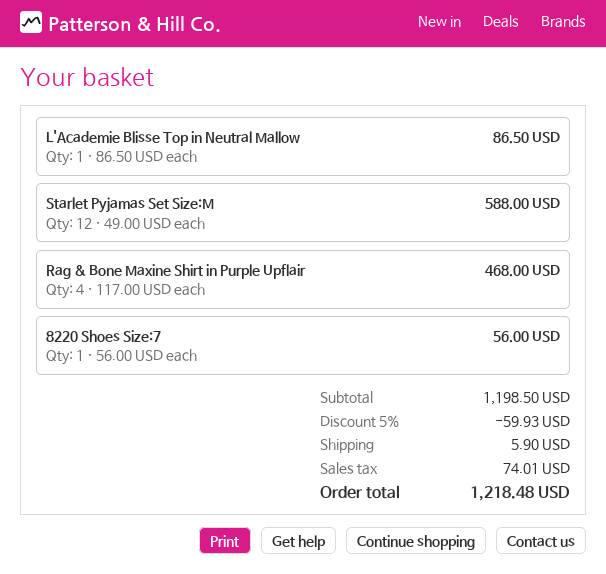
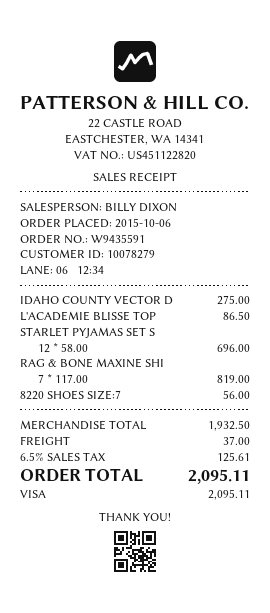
Starlet Pyjamas Set Size:M: 12 x 49.00 = 588.00 -> 12 x 58.00 = 696.00
Rag & Bone Maxine Shirt in Purple Upflair: 4 x 117.00 = 468.00 -> 7 x 117.00 = 819.00
IDAHO COUNTY VECTOR D: none -> 1 x 275.00 = 275.00
subtotal: 1198.50 -> 1932.50
discount: 5% = 59.93 -> none
shipping: 5.90 -> 37.00
tax: 74.01 -> 125.61
total: 1218.48 -> 2095.11

